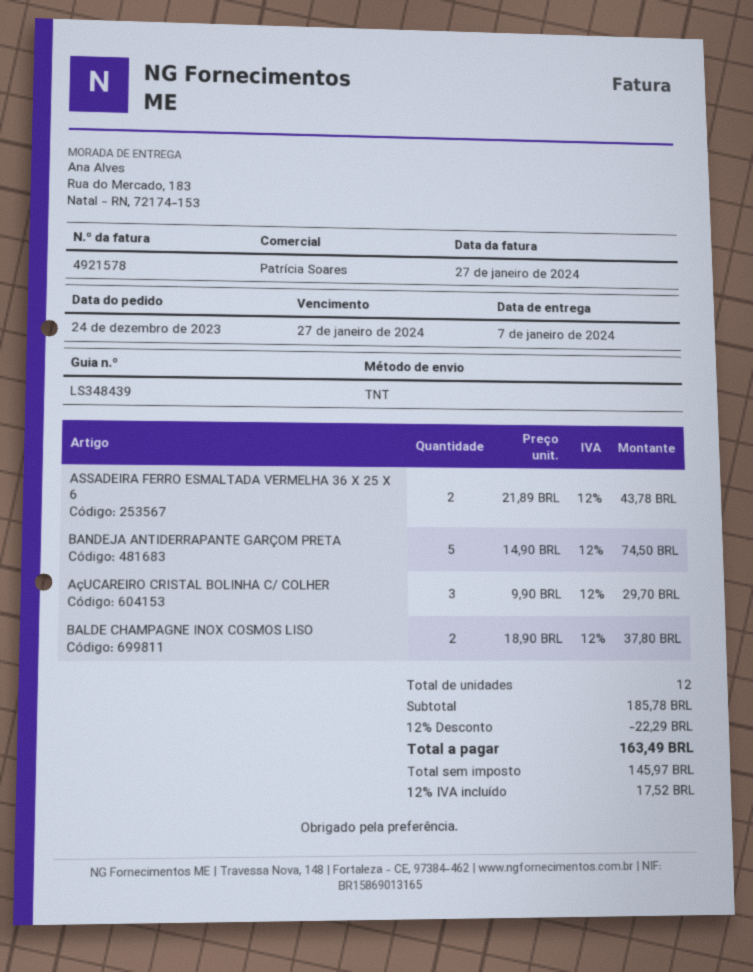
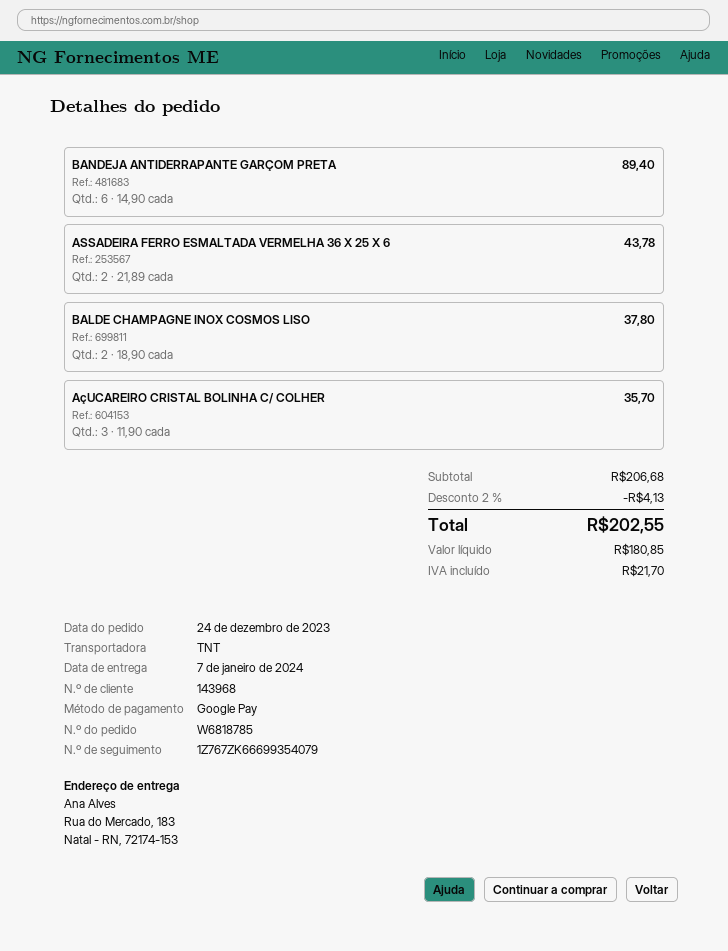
BANDEJA ANTIDERRAPANTE GARÇOM PRETA: 5 x 14.90 = 74.50 -> 6 x 14.90 = 89.40
AçUCAREIRO CRISTAL BOLINHA C/ COLHER: 3 x 9.90 = 29.70 -> 3 x 11.90 = 35.70
subtotal: 185.78 -> 206.68
discount: 12% = 22.29 -> 2% = 4.13
net: 145.97 -> 180.85
tax: 17.52 -> 21.70
total: 163.49 -> 202.55

